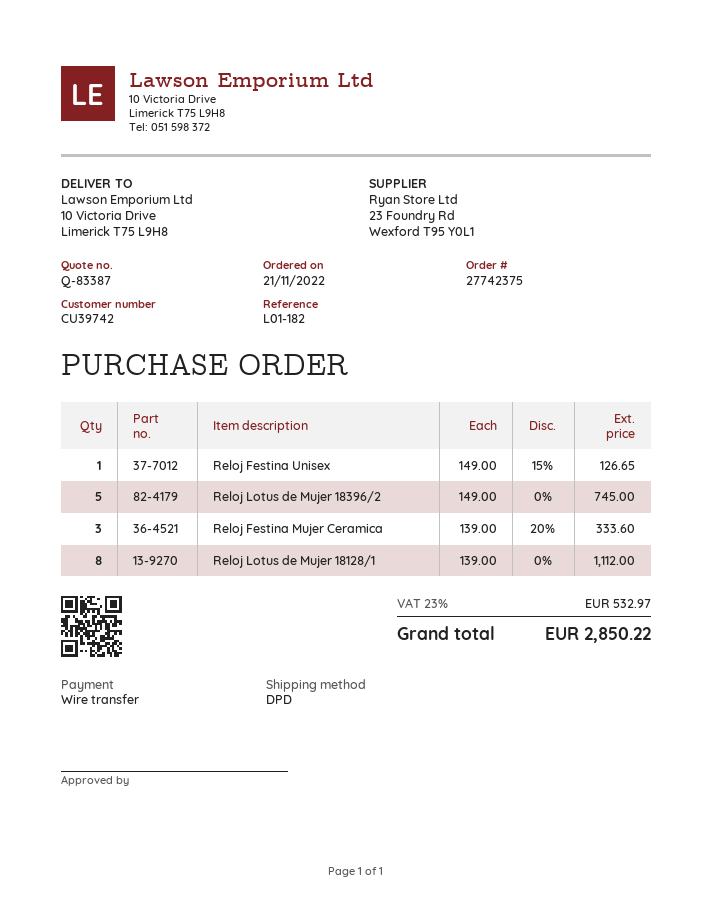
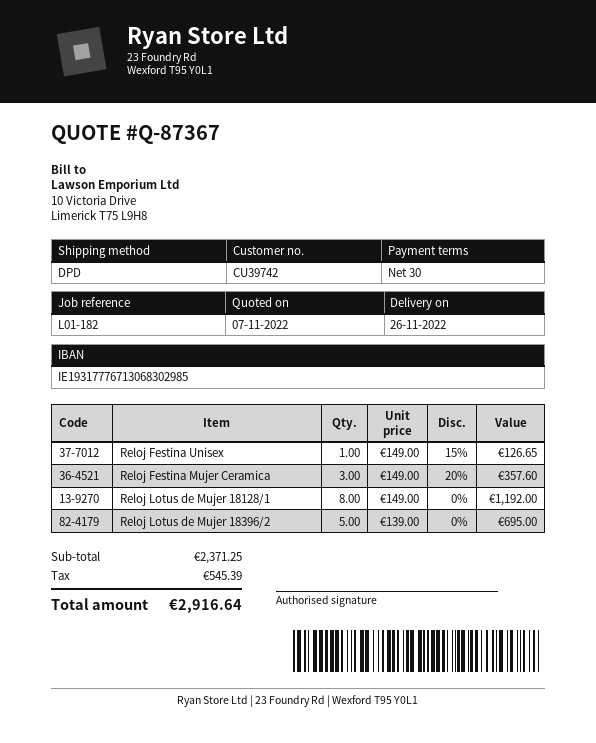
quote number: Q-83387 -> Q-87367
Reloj Lotus de Mujer 18396/2: 5 x 149.00 = 745.00 -> 5 x 139.00 = 695.00
Reloj Festina Mujer Ceramica: 3 x 139.00 - 20% = 333.60 -> 3 x 149.00 - 20% = 357.60
Reloj Lotus de Mujer 18128/1: 8 x 139.00 = 1112.00 -> 8 x 149.00 = 1192.00
tax: 532.97 -> 545.39
total: 2850.22 -> 2916.64

